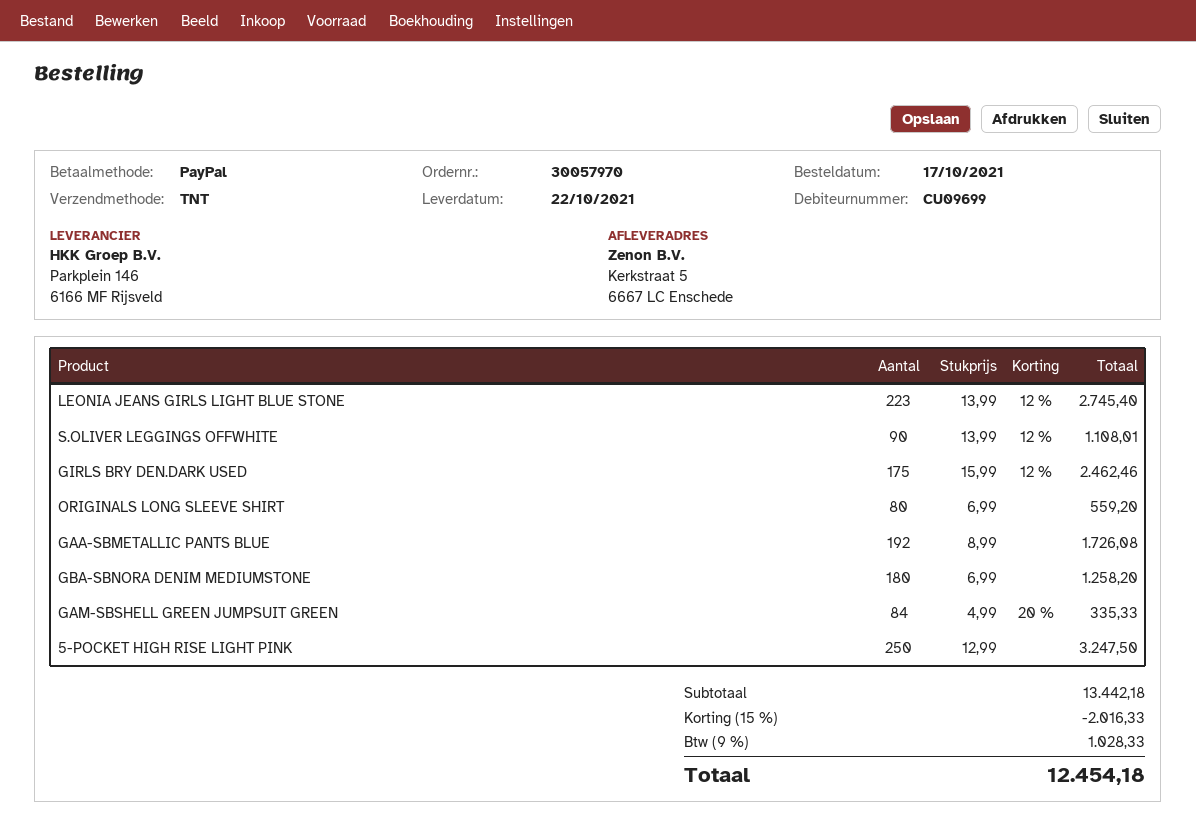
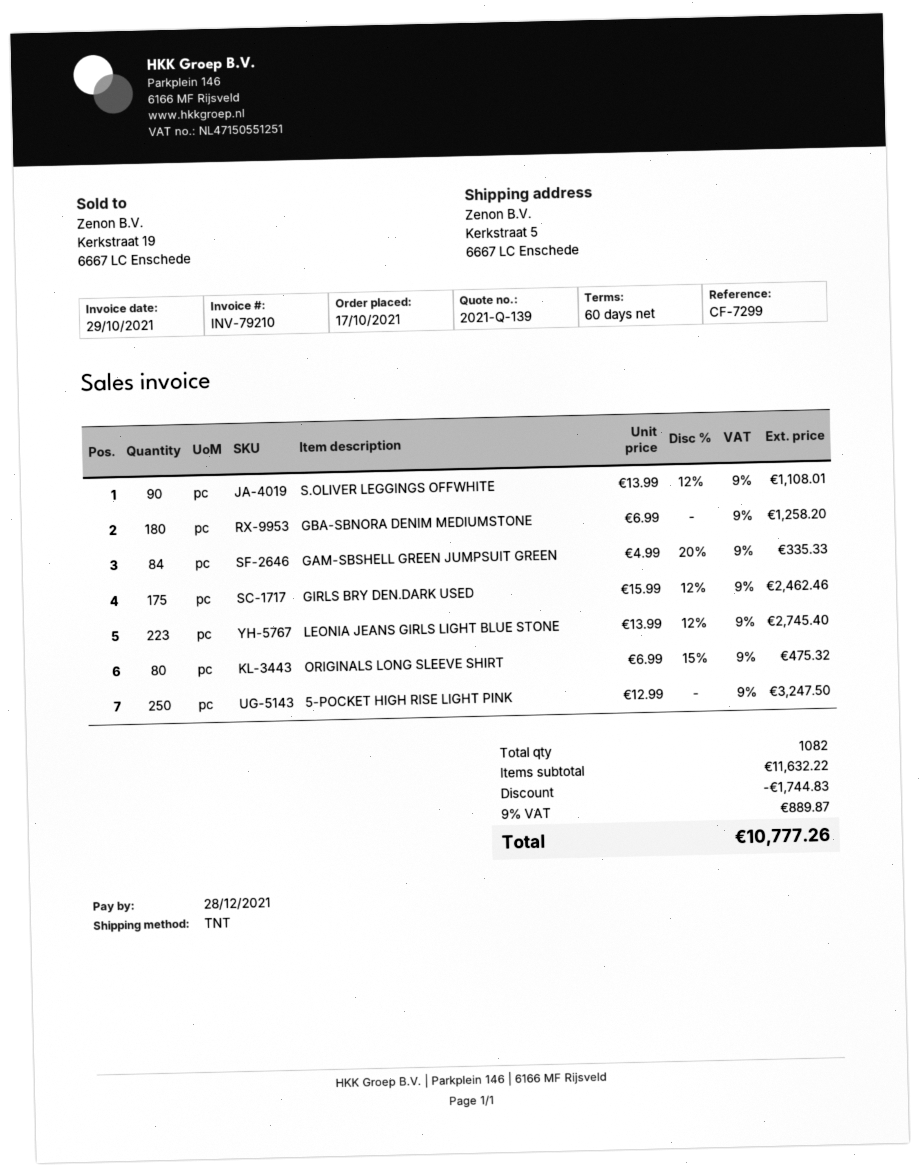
ORIGINALS LONG SLEEVE SHIRT: 80 x 6.99 = 559.20 -> 80 x 6.99 - 15% = 475.32
GAA-SBMETALLIC PANTS BLUE: 192 x 8.99 = 1726.08 -> none
subtotal: 13442.18 -> 11632.22
discount: 2016.33 -> 1744.83
tax: 9% = 1028.33 -> 9% = 889.87
total: 12454.18 -> 10777.26

